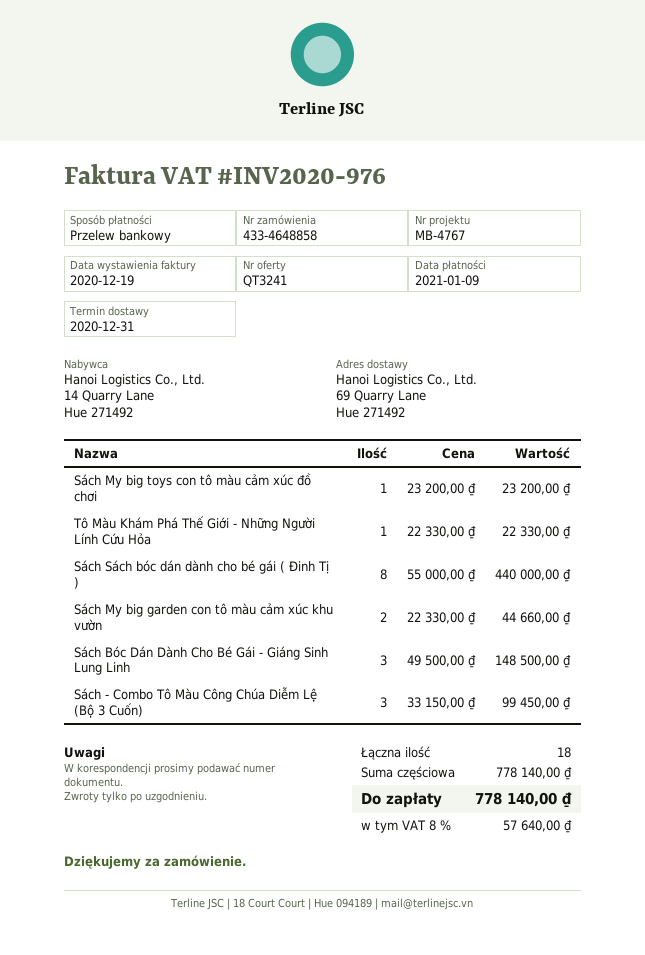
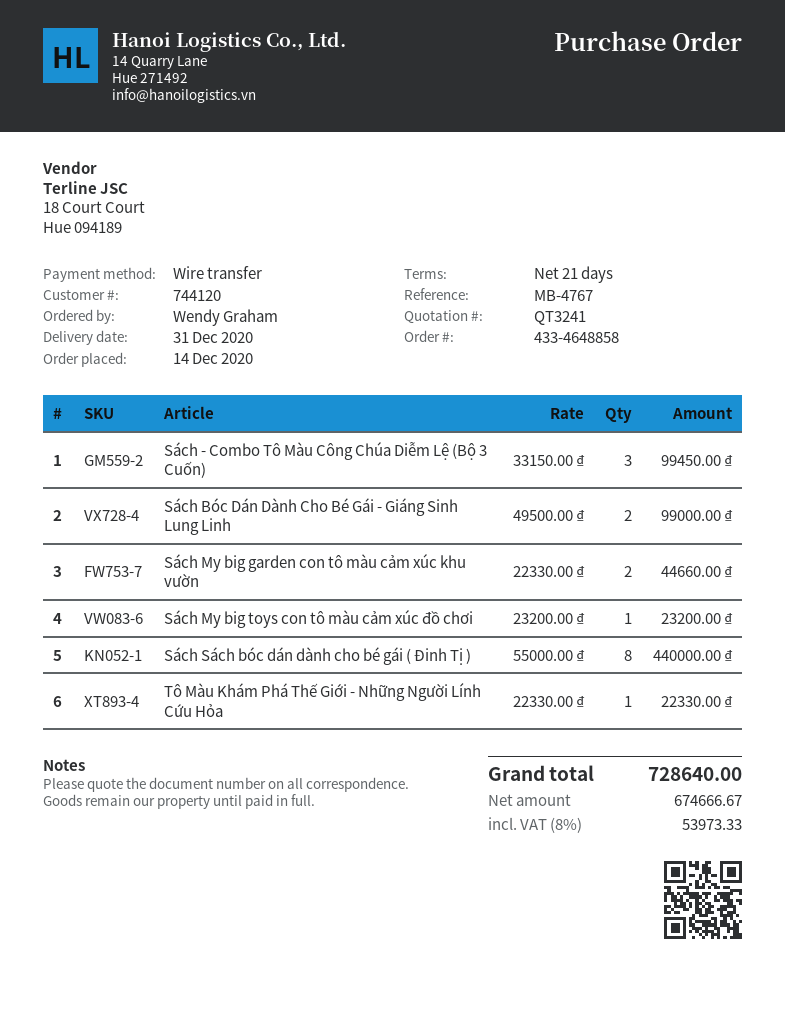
Sách Bóc Dán Dành Cho Bé Gái - Giáng Sinh Lung Linh: 3 x 49500.00 = 148500.00 -> 2 x 49500.00 = 99000.00
tax: 8% = 57640.00 -> 8% = 53973.33
total: 778140.00 -> 728640.00

